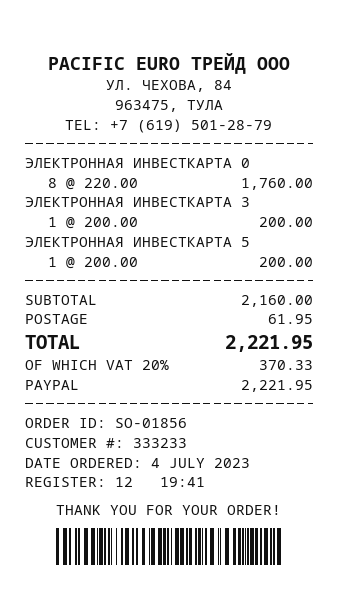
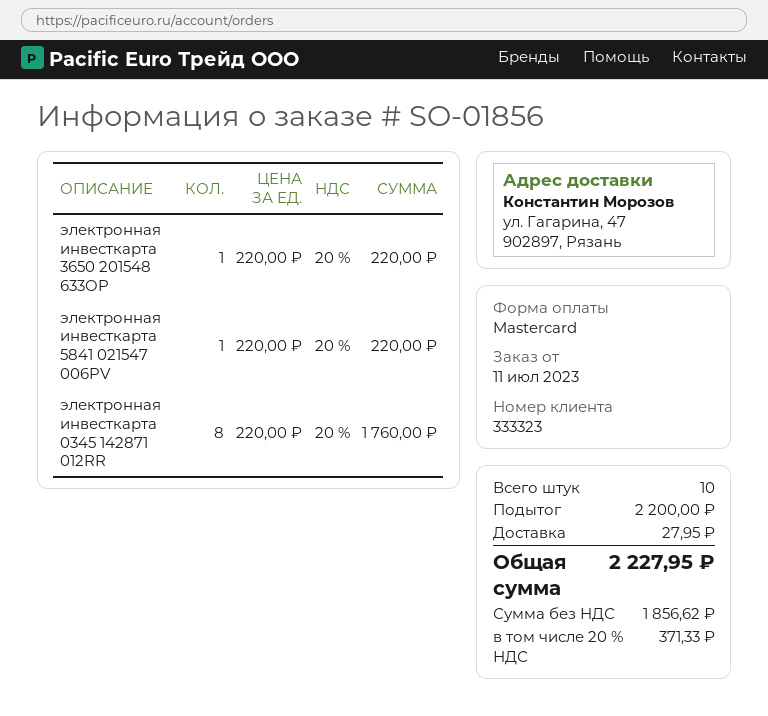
order date: 2023-07-04 -> 2023-07-11
customer number: 333233 -> 333323
payment method: PayPal -> Mastercard
ЭЛЕКТРОННАЯ ИНВЕСТКАРТА 3: 1 x 200.00 = 200.00 -> 1 x 220.00 = 220.00
ЭЛЕКТРОННАЯ ИНВЕСТКАРТА 5: 1 x 200.00 = 200.00 -> 1 x 220.00 = 220.00
subtotal: 2160.00 -> 2200.00
shipping: 61.95 -> 27.95
tax: 20% = 370.33 -> 20% = 371.33
total: 2221.95 -> 2227.95

